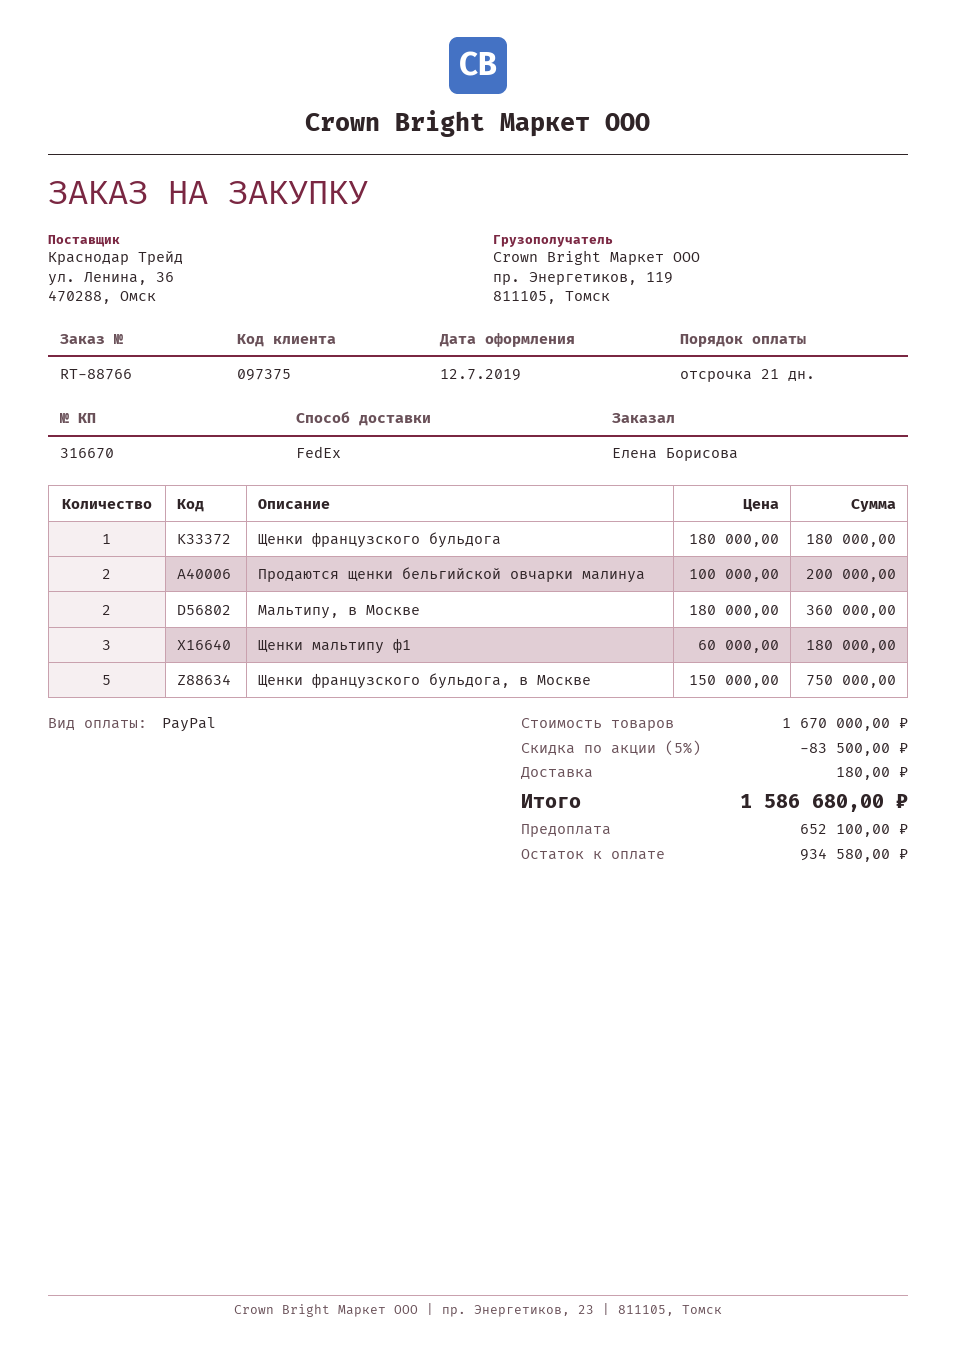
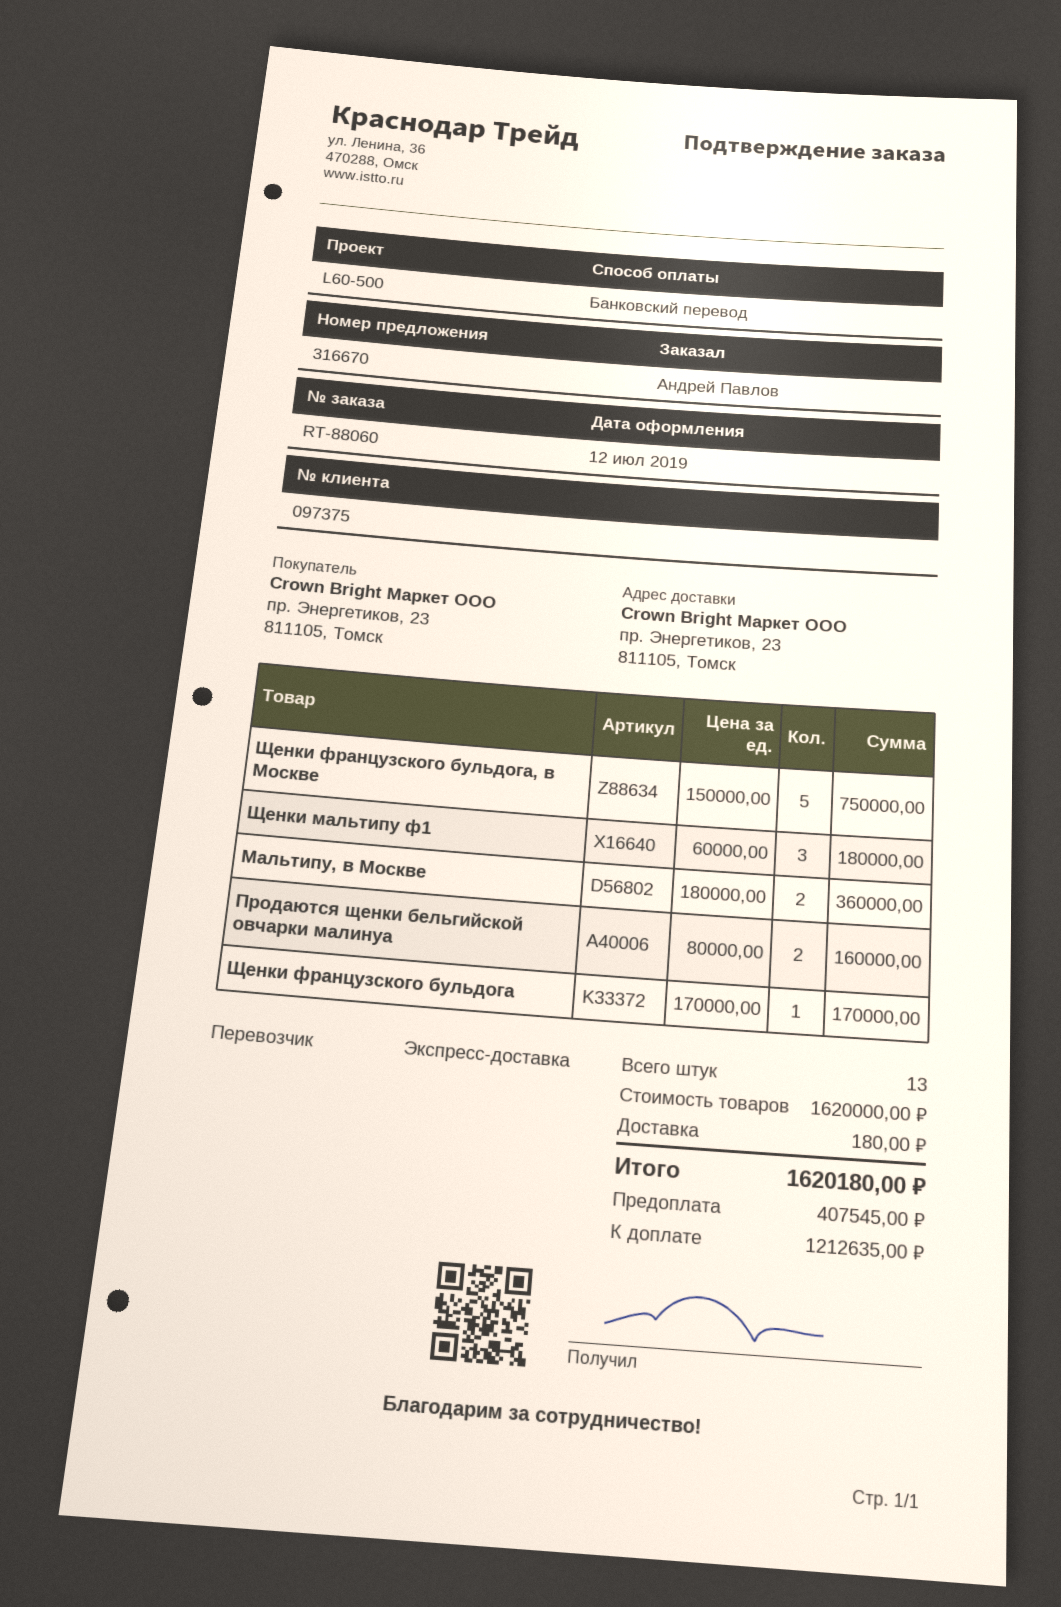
order number: RT-88766 -> RT-88060
ordered by: Елена Борисова -> Андрей Павлов
payment method: PayPal -> bank transfer
shipping method: FedEx -> express
ship to: пр. Энергетиков, 119, 811105, Томск -> пр. Энергетиков, 23, 811105, Томск
Щенки французского бульдога: 1 x 180000.00 = 180000.00 -> 1 x 170000.00 = 170000.00
Продаются щенки бельгийской овчарки малинуа: 2 x 100000.00 = 200000.00 -> 2 x 80000.00 = 160000.00
subtotal: 1670000.00 -> 1620000.00
discount: 5% = 83500.00 -> none
total: 1586680.00 -> 1620180.00
deposit: 652100.00 -> 407545.00
balance: 934580.00 -> 1212635.00

